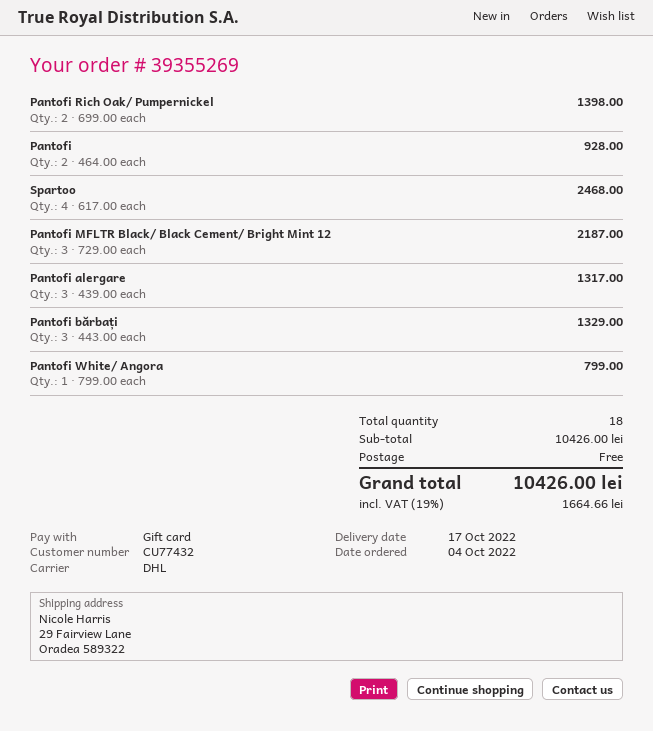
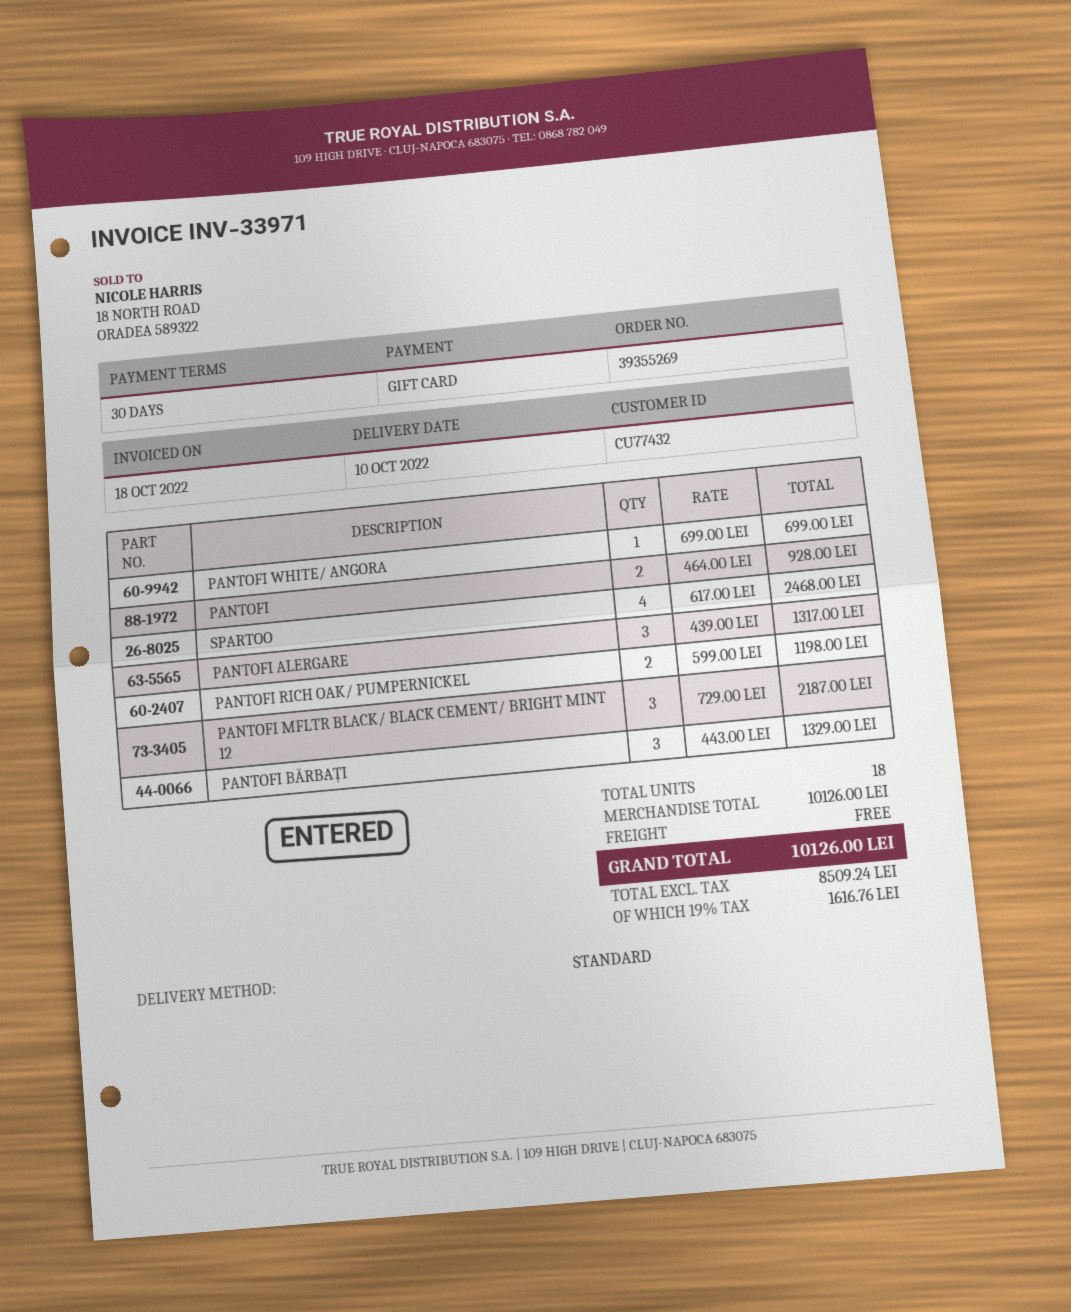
delivery date: 2022-10-17 -> 2022-10-10
shipping method: DHL -> standard
Pantofi Rich Oak/ Pumpernickel: 2 x 699.00 = 1398.00 -> 2 x 599.00 = 1198.00
Pantofi White/ Angora: 1 x 799.00 = 799.00 -> 1 x 699.00 = 699.00
subtotal: 10426.00 -> 10126.00
tax: 19% = 1664.66 -> 19% = 1616.76
total: 10426.00 -> 10126.00

